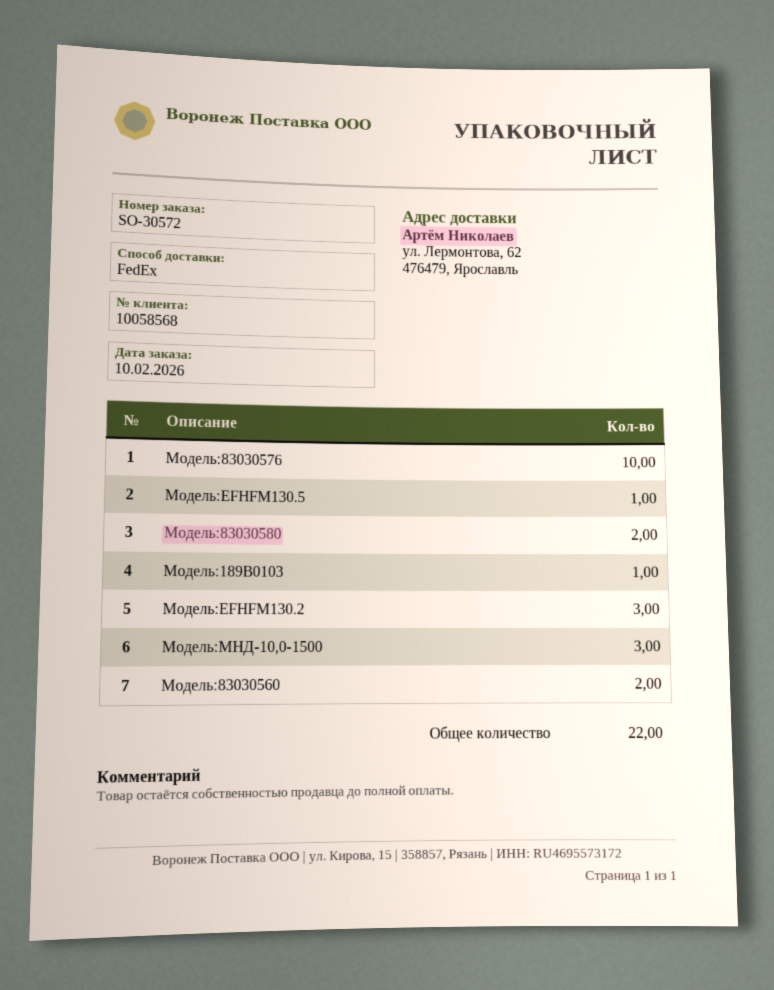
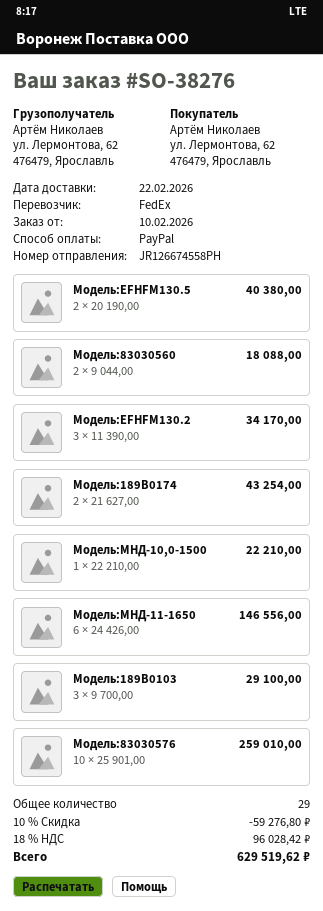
order number: SO-30572 -> SO-38276
Модель:EFHFM130.5: 1 -> 2
Модель:83030580: 2 -> none
Модель:189B0103: 1 -> 3
Модель:МНД-10,0-1500: 3 -> 1
Модель:189B0174: none -> 2
Модель:МНД-11-1650: none -> 6
total quantity: 22 -> 29

